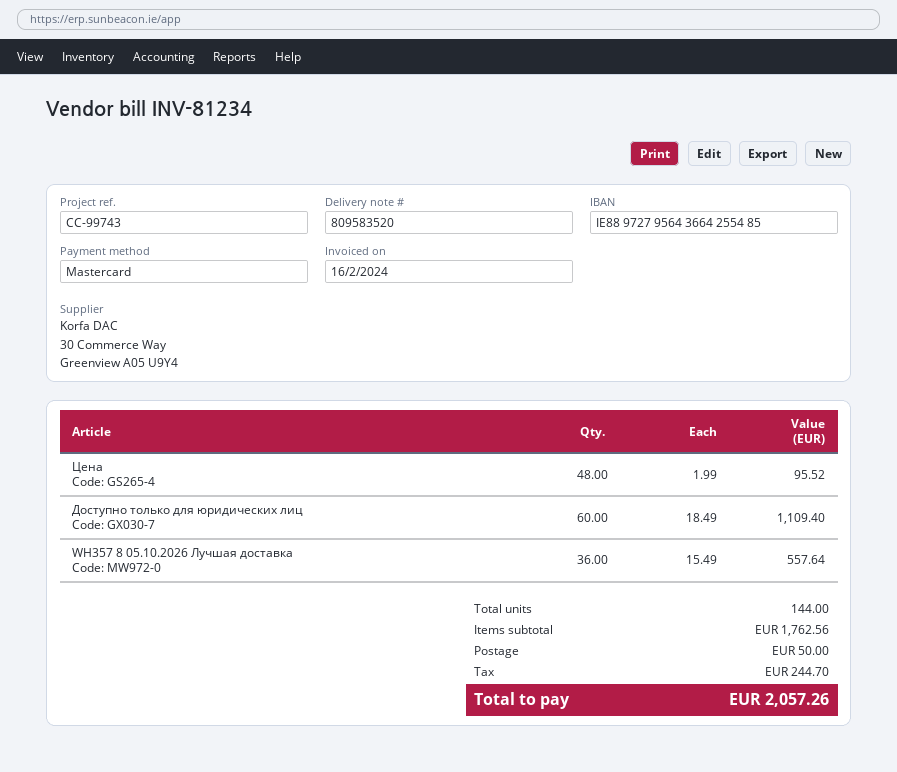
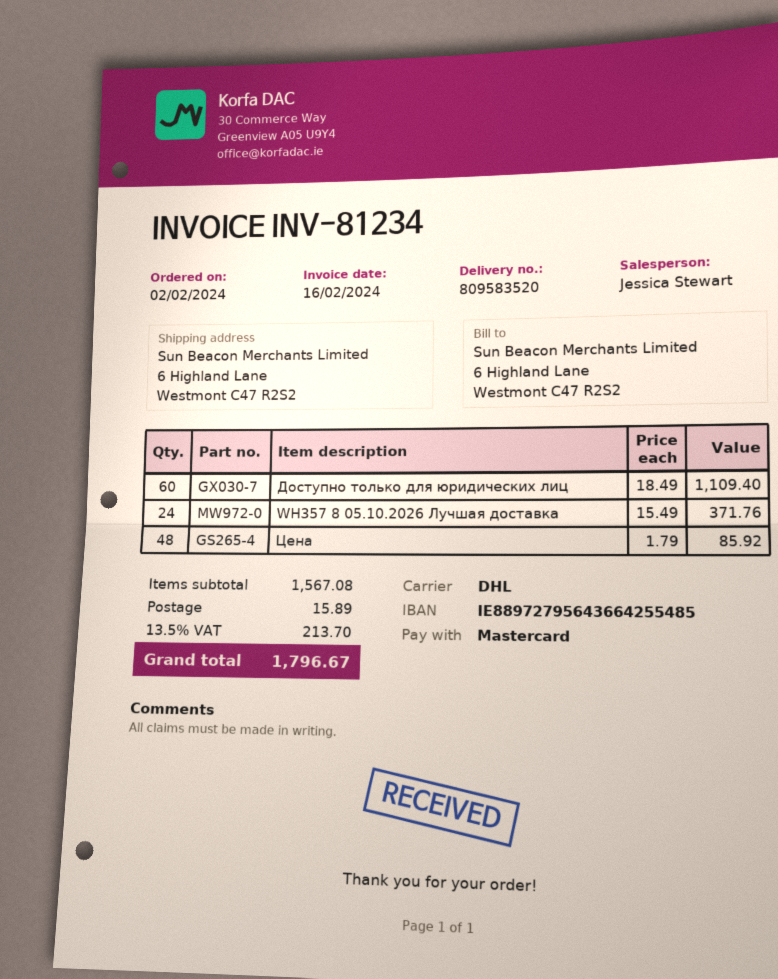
Цена: 48 x 1.99 = 95.52 -> 48 x 1.79 = 85.92
WH357 8 05.10.2026 Лучшая доставка: 36 x 15.49 = 557.64 -> 24 x 15.49 = 371.76
subtotal: 1762.56 -> 1567.08
shipping: 50.00 -> 15.89
tax: 244.70 -> 213.70
total: 2057.26 -> 1796.67

